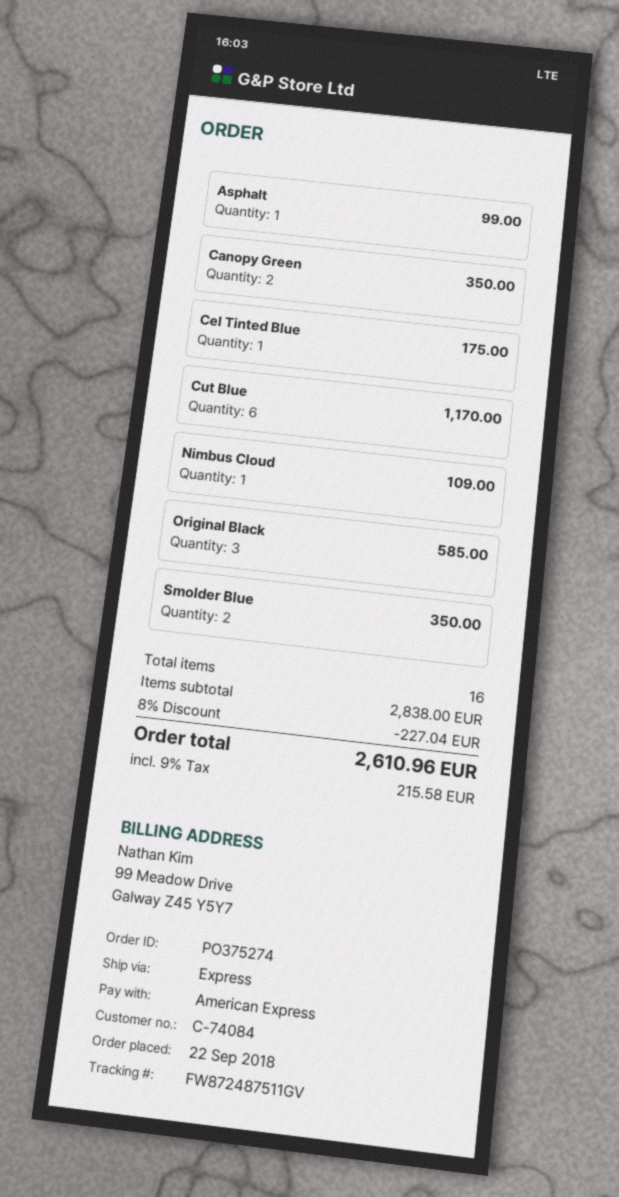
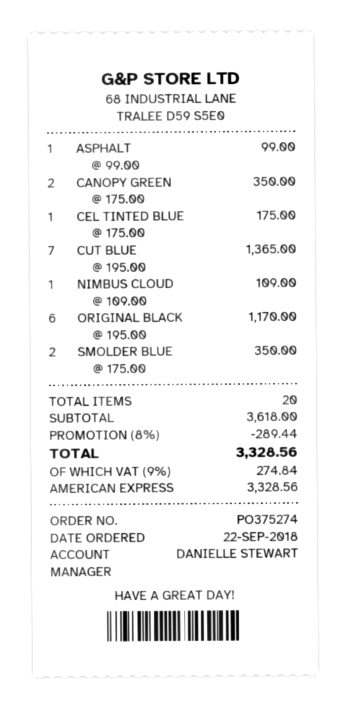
Cut Blue: 6 for 1170.00 -> 7 for 1365.00
Original Black: 3 for 585.00 -> 6 for 1170.00
total quantity: 16 -> 20
subtotal: 2838.00 -> 3618.00
discount: 8% = 227.04 -> 8% = 289.44
tax: 9% = 215.58 -> 9% = 274.84
total: 2610.96 -> 3328.56

